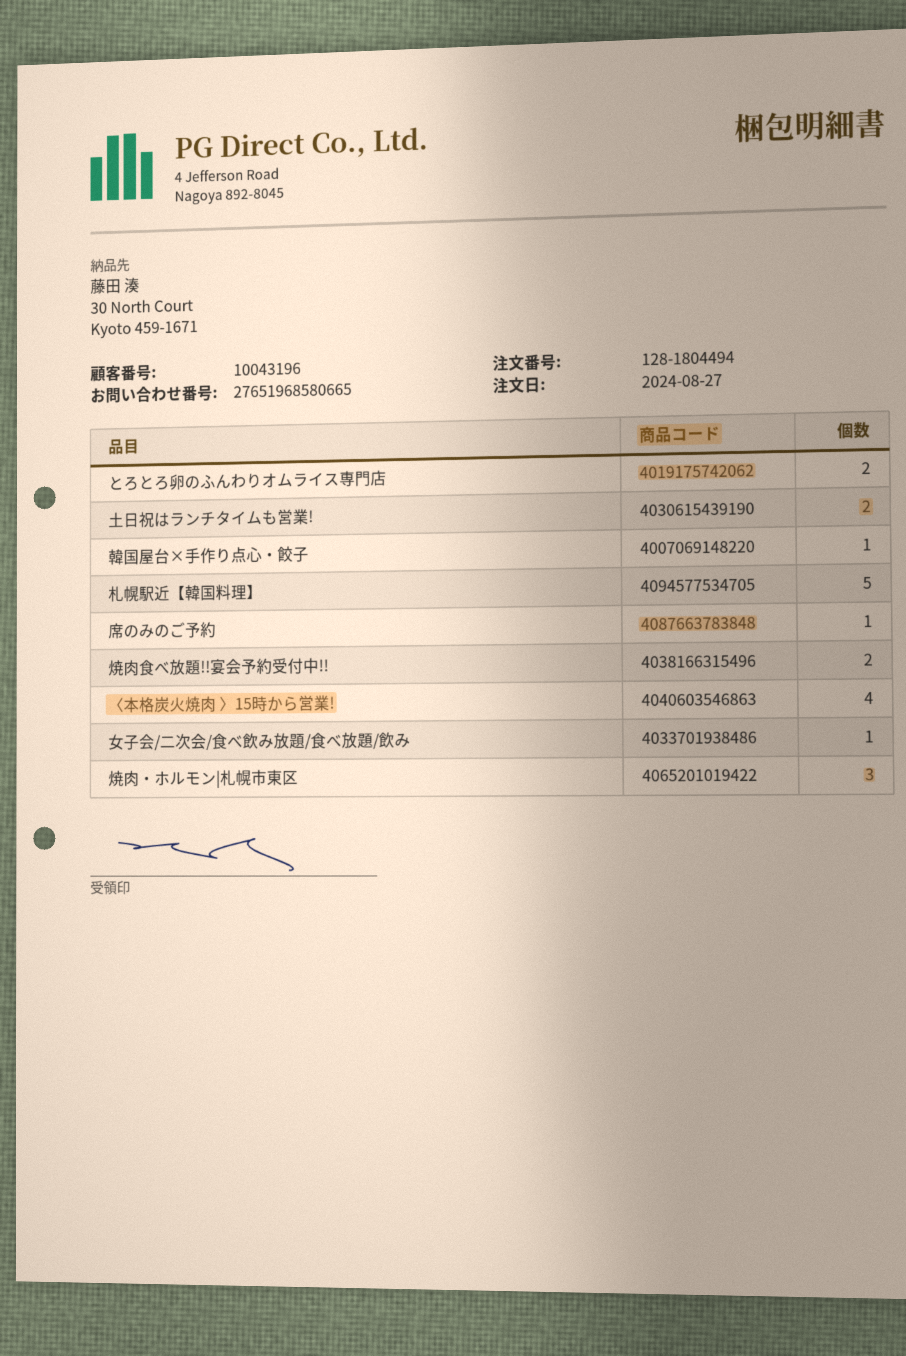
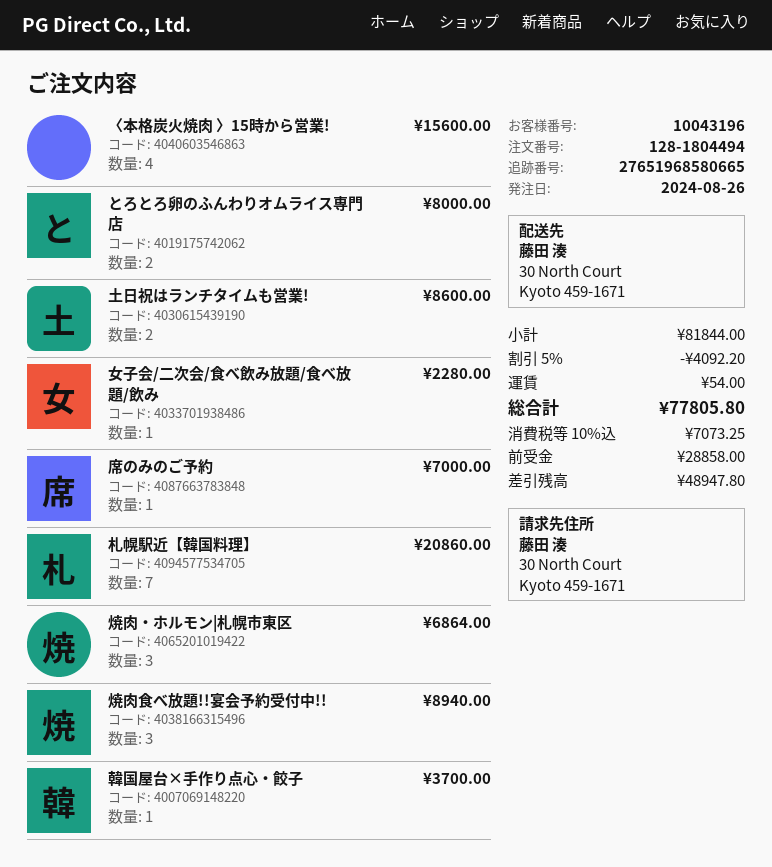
order date: 2024-08-27 -> 2024-08-26
札幌駅近【韓国料理】: 5 -> 7
焼肉食べ放題!!宴会予約受付中!!: 2 -> 3

